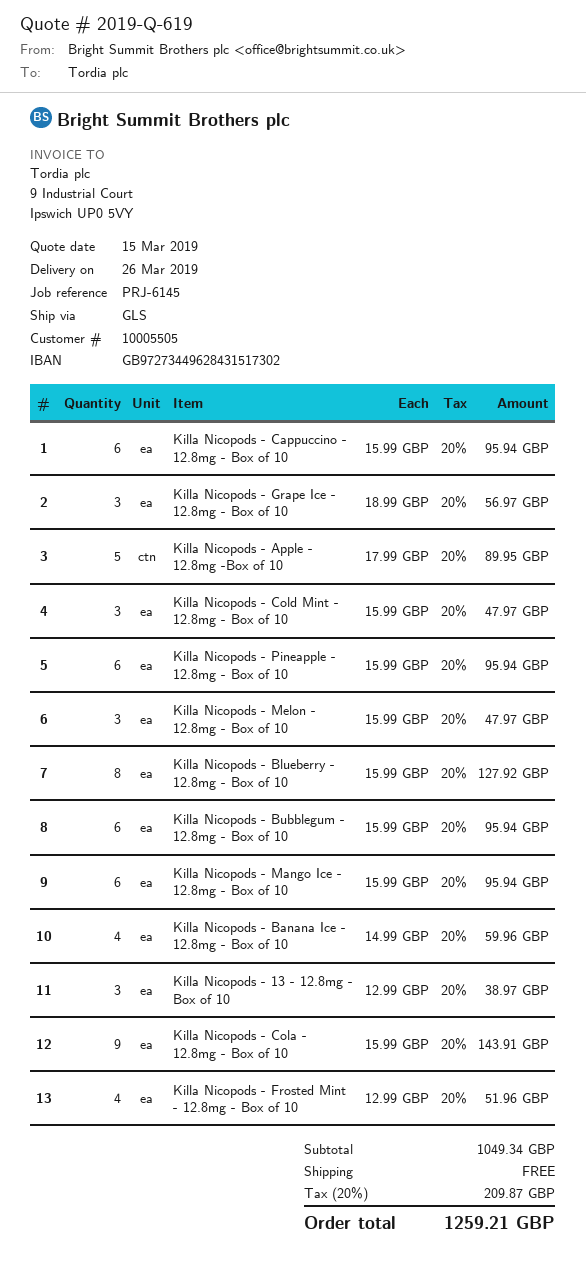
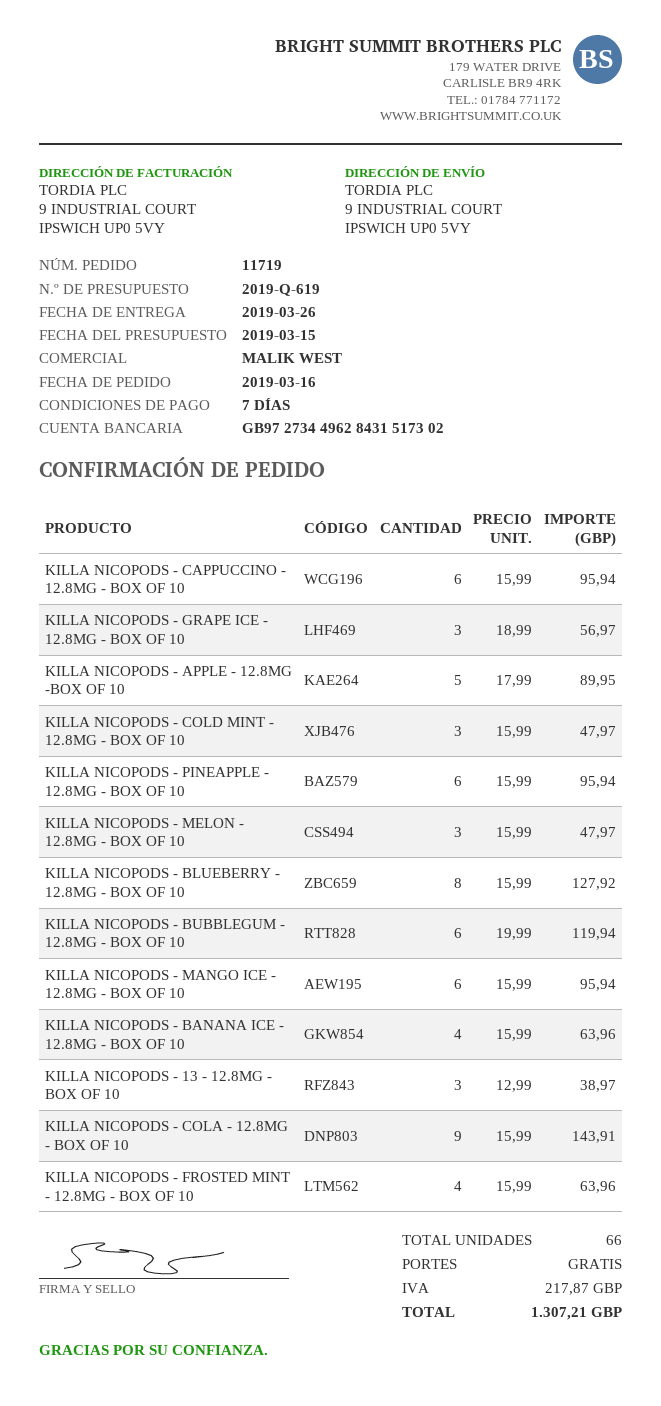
Killa Nicopods - Bubblegum - 12.8mg - Box of 10: 6 x 15.99 = 95.94 -> 6 x 19.99 = 119.94
Killa Nicopods - Banana Ice - 12.8mg - Box of 10: 4 x 14.99 = 59.96 -> 4 x 15.99 = 63.96
Killa Nicopods - Frosted Mint - 12.8mg - Box of 10: 4 x 12.99 = 51.96 -> 4 x 15.99 = 63.96
tax: 209.87 -> 217.87
total: 1259.21 -> 1307.21

